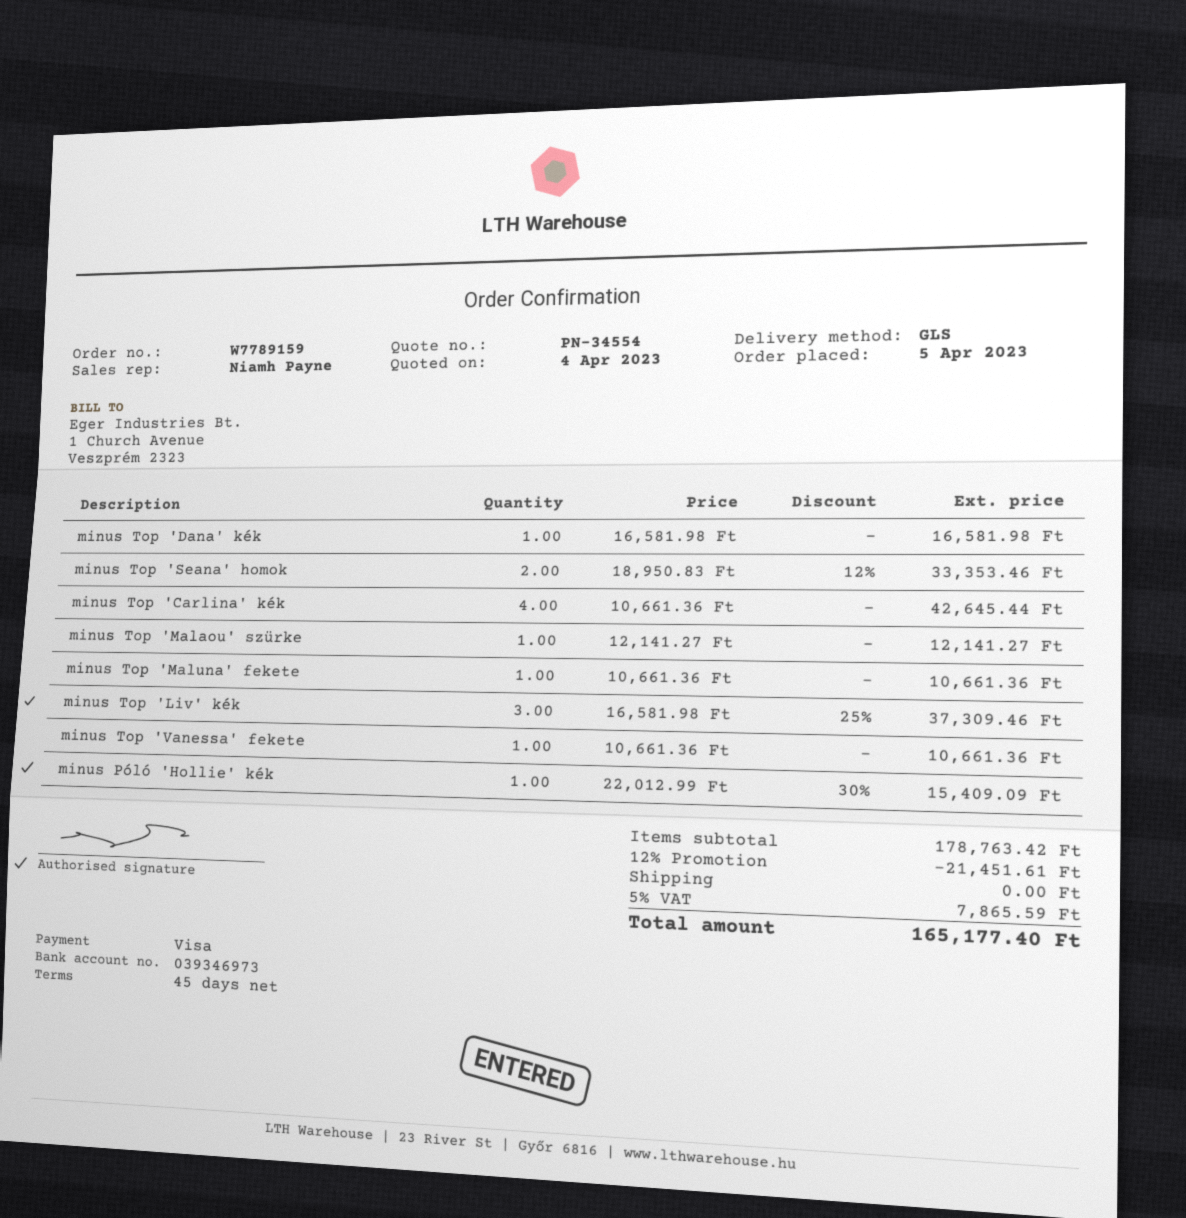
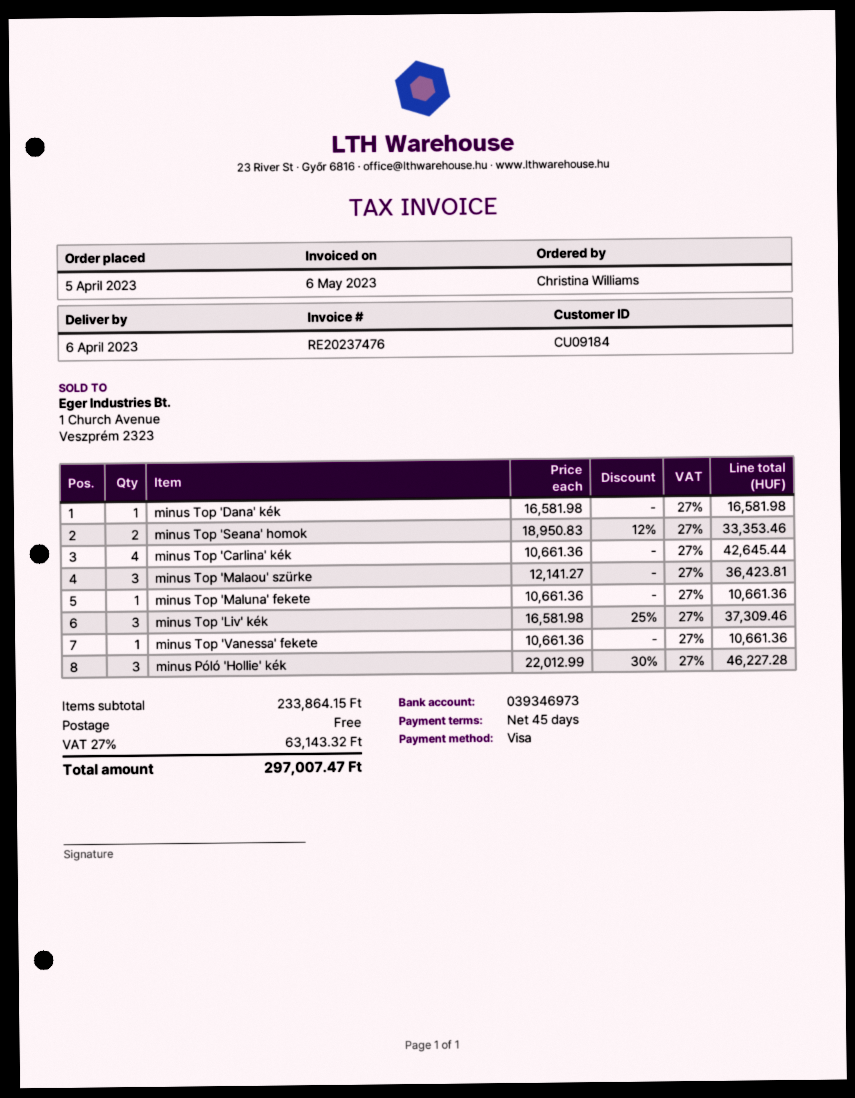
minus Top 'Malaou' szürke: 1 x 12141.27 = 12141.27 -> 3 x 12141.27 = 36423.81
minus Póló 'Hollie' kék: 1 x 22012.99 - 30% = 15409.09 -> 3 x 22012.99 - 30% = 46227.28
subtotal: 178763.42 -> 233864.15
discount: 12% = 21451.61 -> none
tax: 5% = 7865.59 -> 27% = 63143.32
total: 165177.40 -> 297007.47

